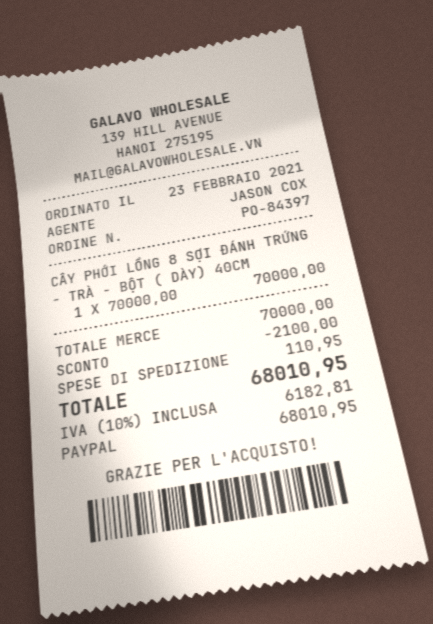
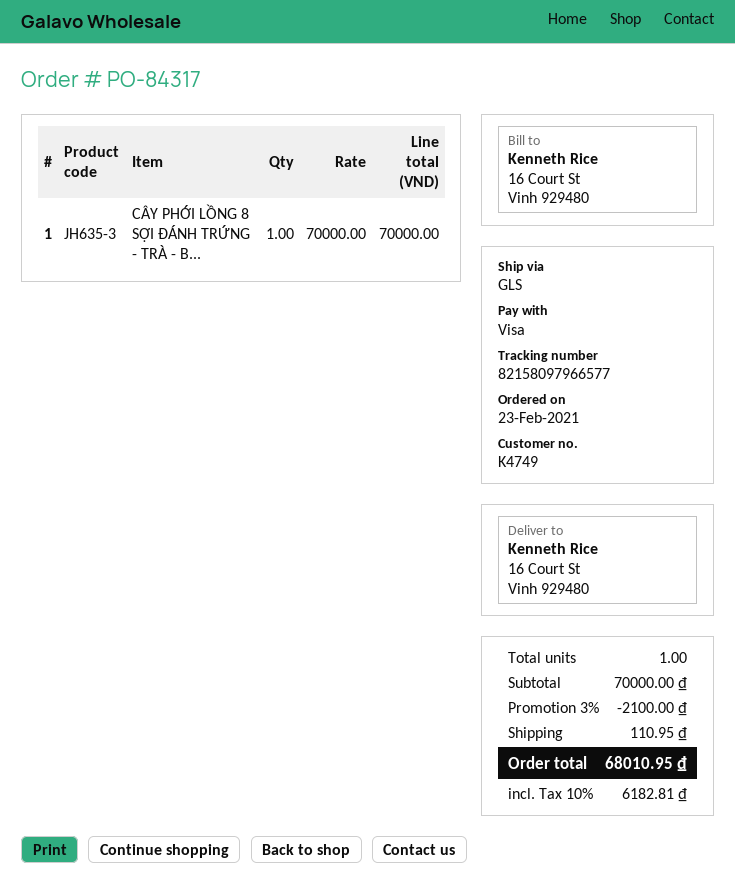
order number: PO-84397 -> PO-84317
payment method: PayPal -> Visa

